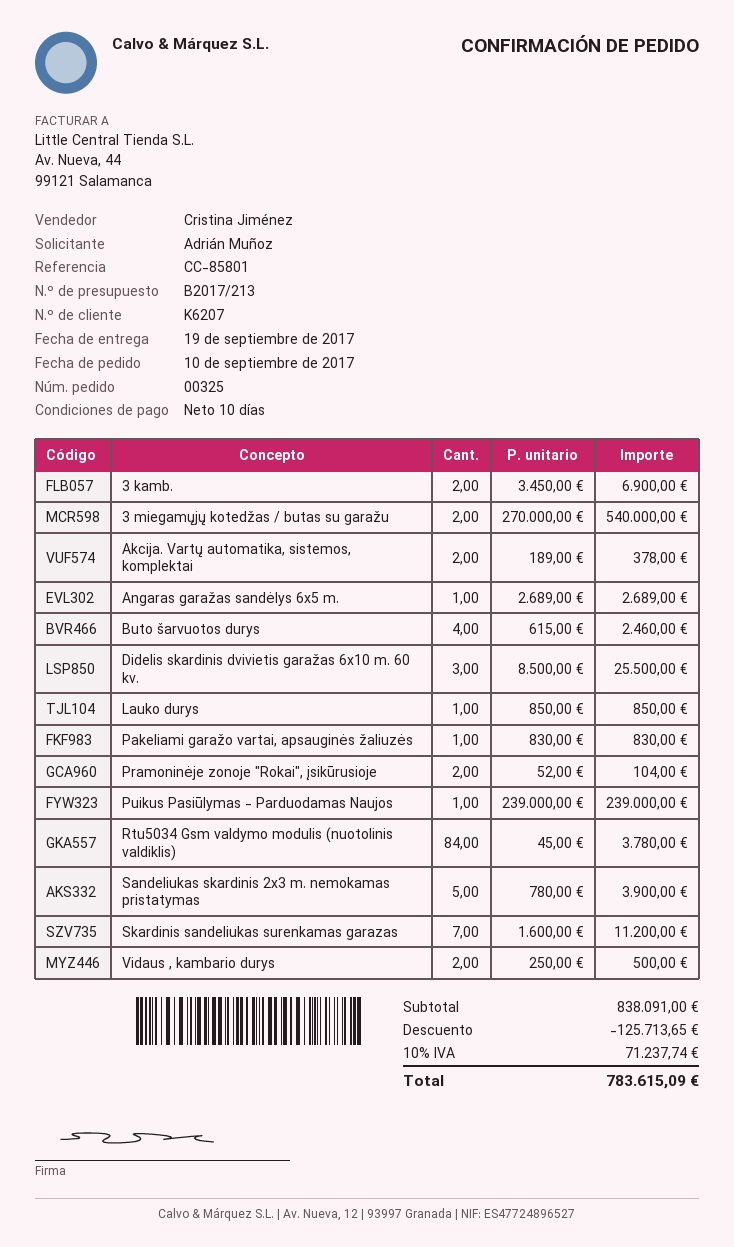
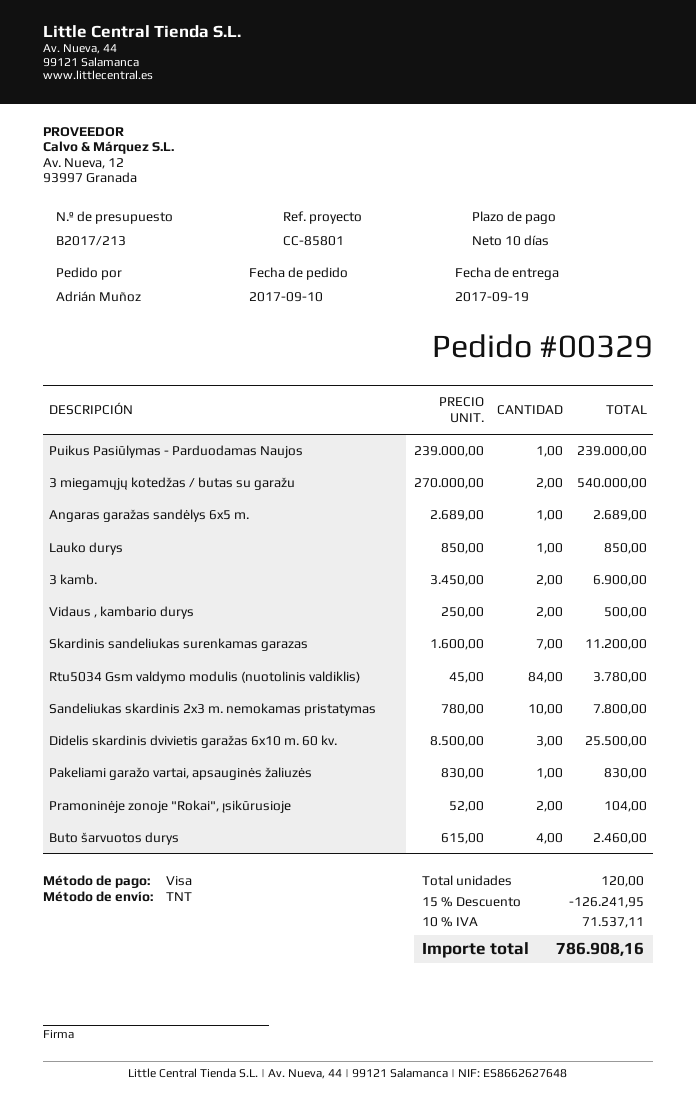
order number: 00325 -> 00329
Akcija. Vartų automatika, sistemos, komplektai: 2 x 189.00 = 378.00 -> none
Sandeliukas skardinis 2x3 m. nemokamas pristatymas: 5 x 780.00 = 3900.00 -> 10 x 780.00 = 7800.00
discount: 125713.65 -> 126241.95
tax: 10% = 71237.74 -> 10% = 71537.11
total: 783615.09 -> 786908.16

